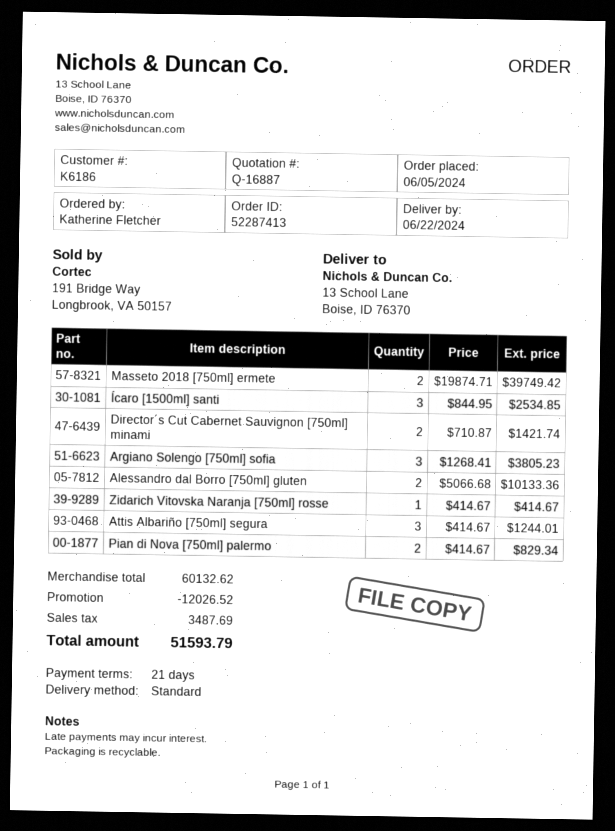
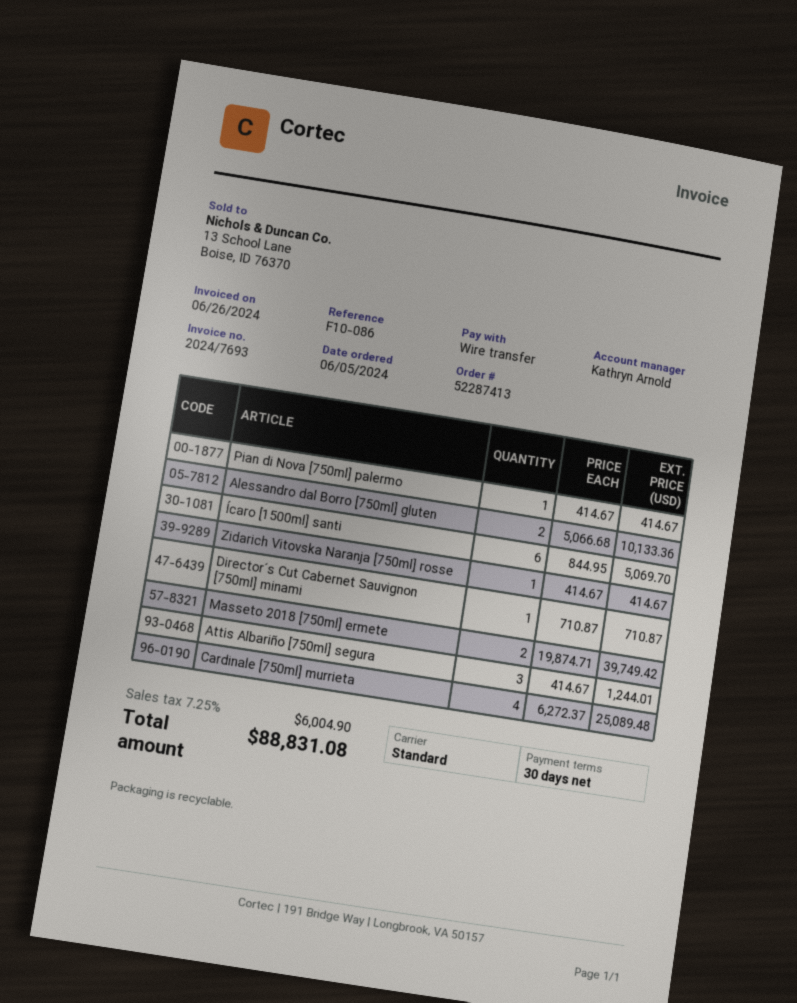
payment terms: 21 days -> 30 days
Ícaro [1500ml] santi: 3 x 844.95 = 2534.85 -> 6 x 844.95 = 5069.70
Director´s Cut Cabernet Sauvignon [750ml] minami: 2 x 710.87 = 1421.74 -> 1 x 710.87 = 710.87
Argiano Solengo [750ml] sofia: 3 x 1268.41 = 3805.23 -> none
Pian di Nova [750ml] palermo: 2 x 414.67 = 829.34 -> 1 x 414.67 = 414.67
Cardinale [750ml] murrieta: none -> 4 x 6272.37 = 25089.48
discount: 12026.52 -> none
tax: 3487.69 -> 6004.90
total: 51593.79 -> 88831.08

